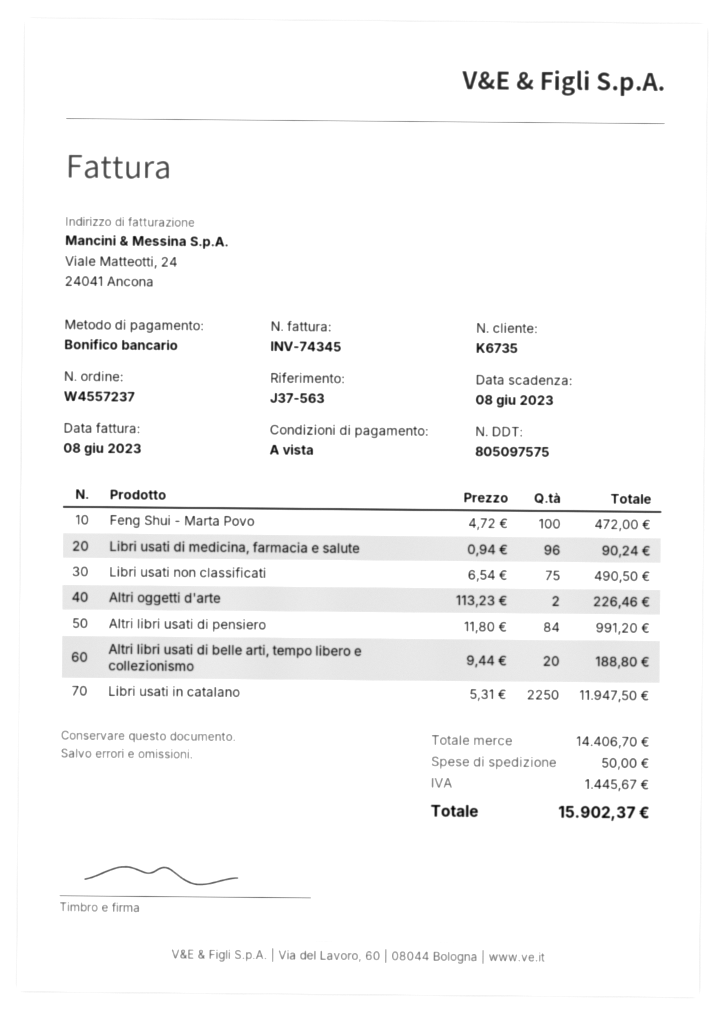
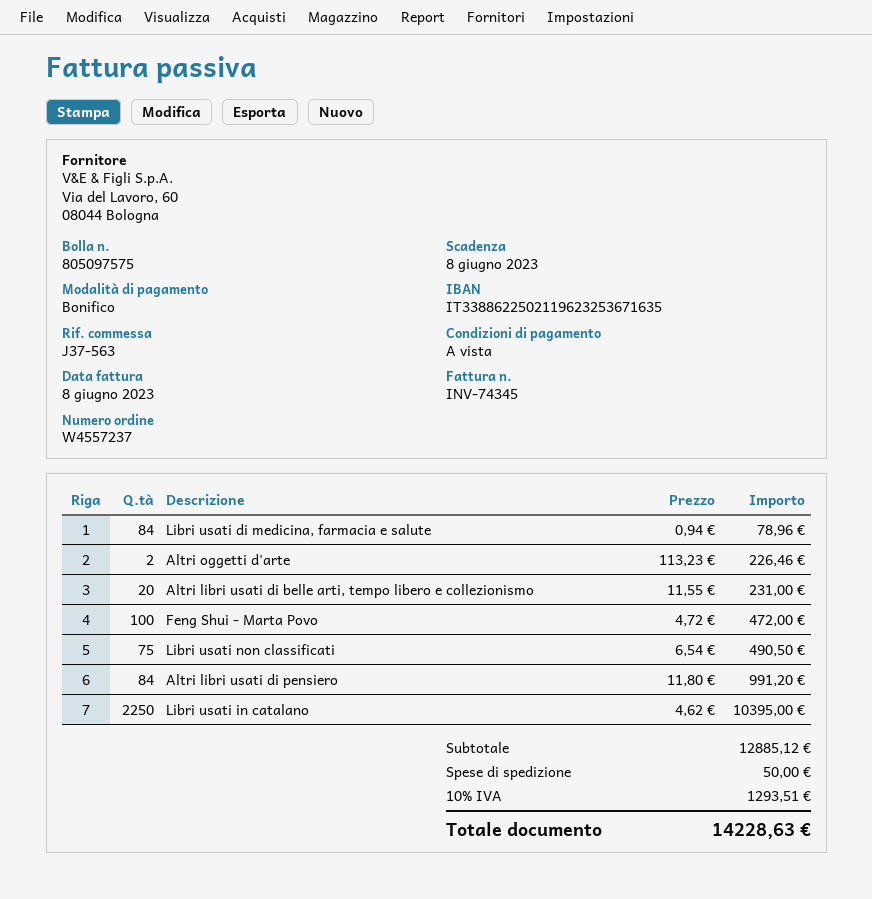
Libri usati di medicina, farmacia e salute: 96 x 0.94 = 90.24 -> 84 x 0.94 = 78.96
Altri libri usati di belle arti, tempo libero e collezionismo: 20 x 9.44 = 188.80 -> 20 x 11.55 = 231.00
Libri usati in catalano: 2250 x 5.31 = 11947.50 -> 2250 x 4.62 = 10395.00
subtotal: 14406.70 -> 12885.12
tax: 1445.67 -> 1293.51
total: 15902.37 -> 14228.63

